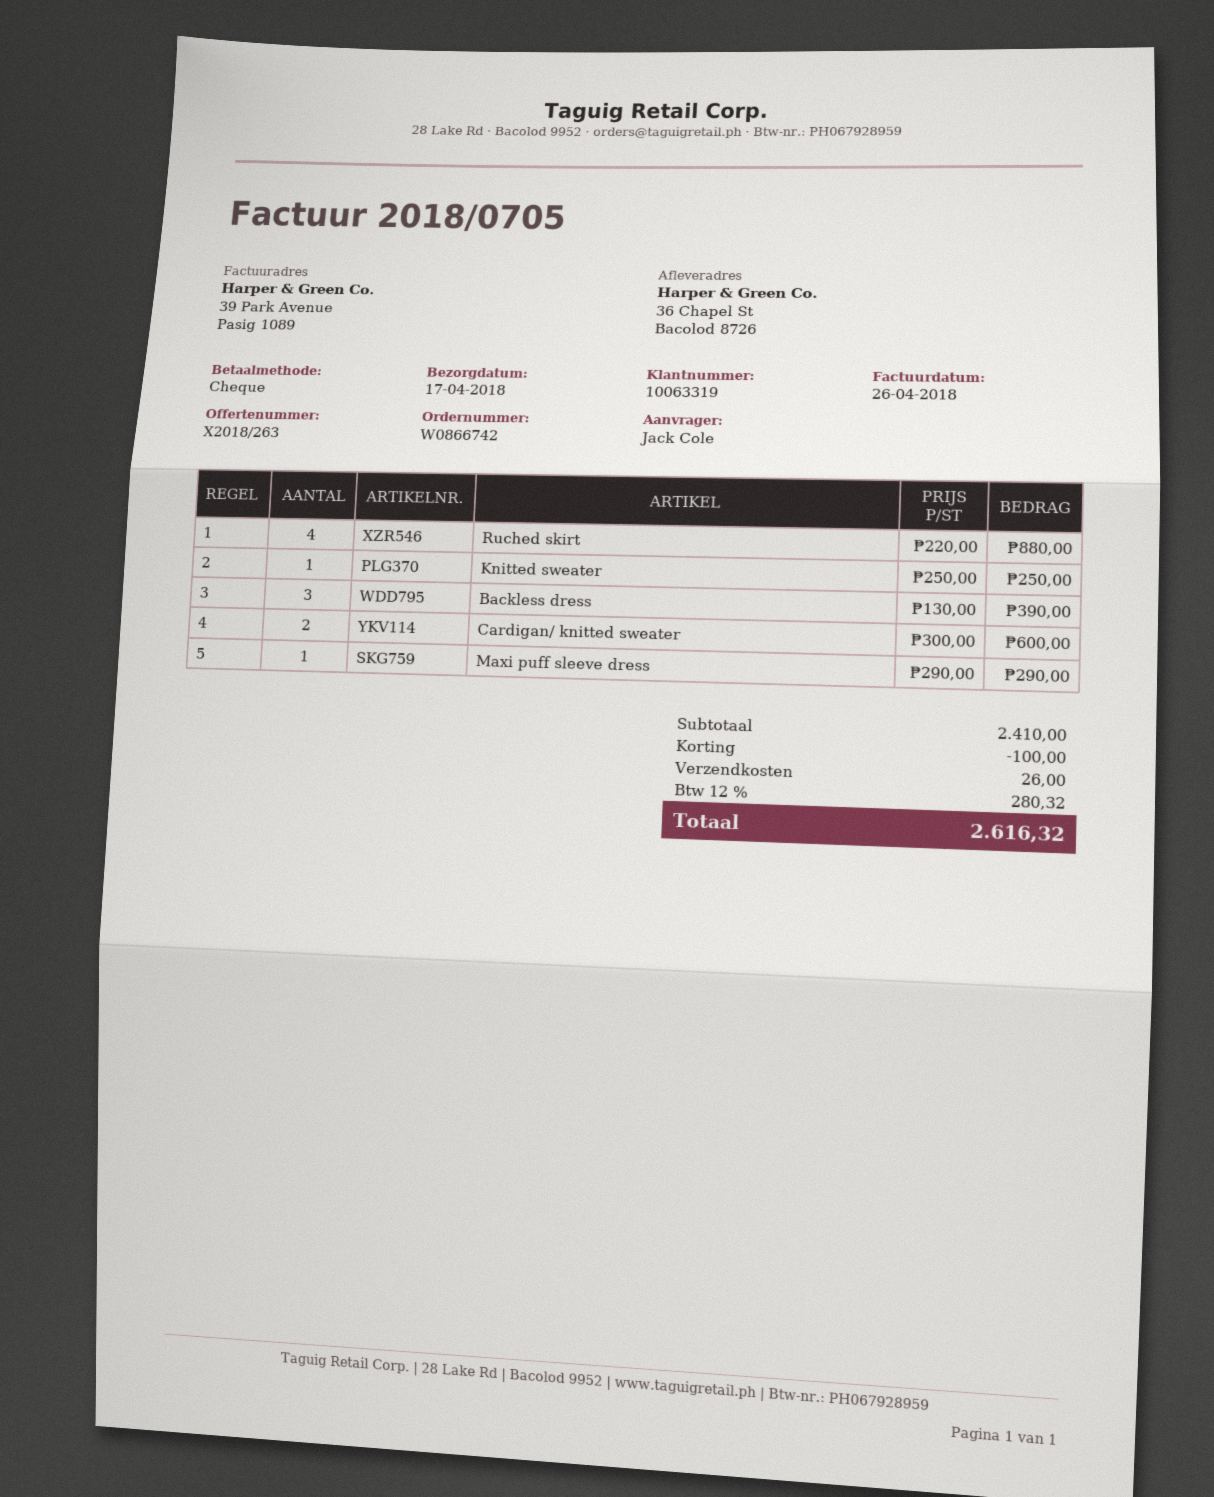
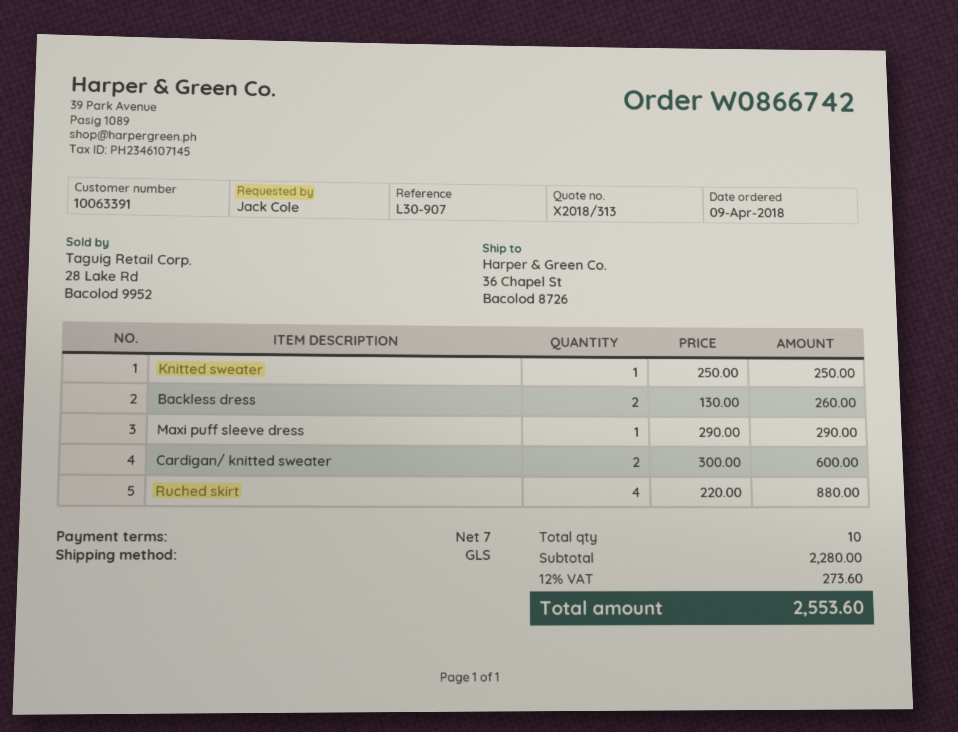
quote number: X2018/263 -> X2018/313
customer number: 10063319 -> 10063391
Backless dress: 3 x 130.00 = 390.00 -> 2 x 130.00 = 260.00
subtotal: 2410.00 -> 2280.00
discount: 100.00 -> none
shipping: 26.00 -> none
tax: 12% = 280.32 -> 12% = 273.60
total: 2616.32 -> 2553.60

